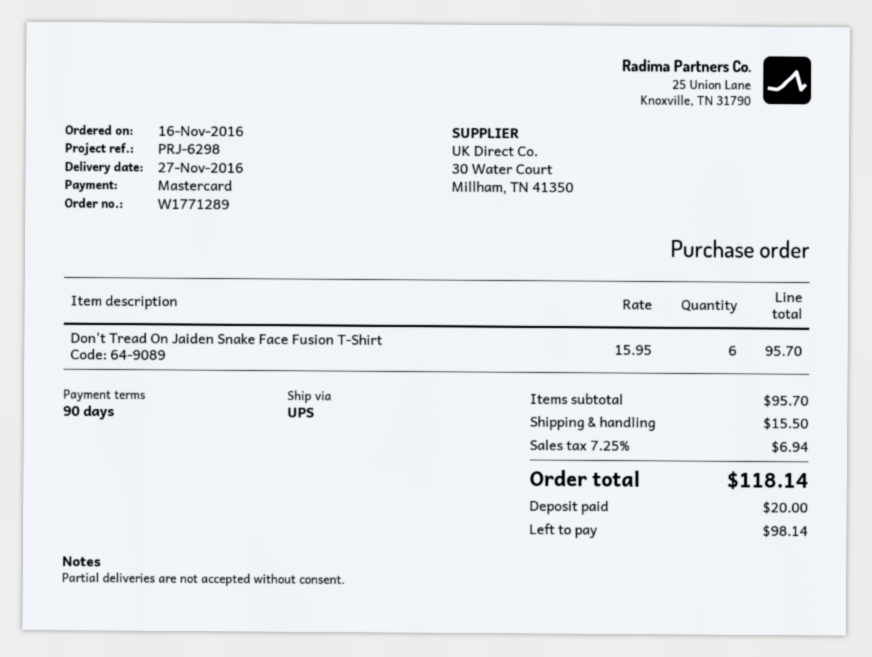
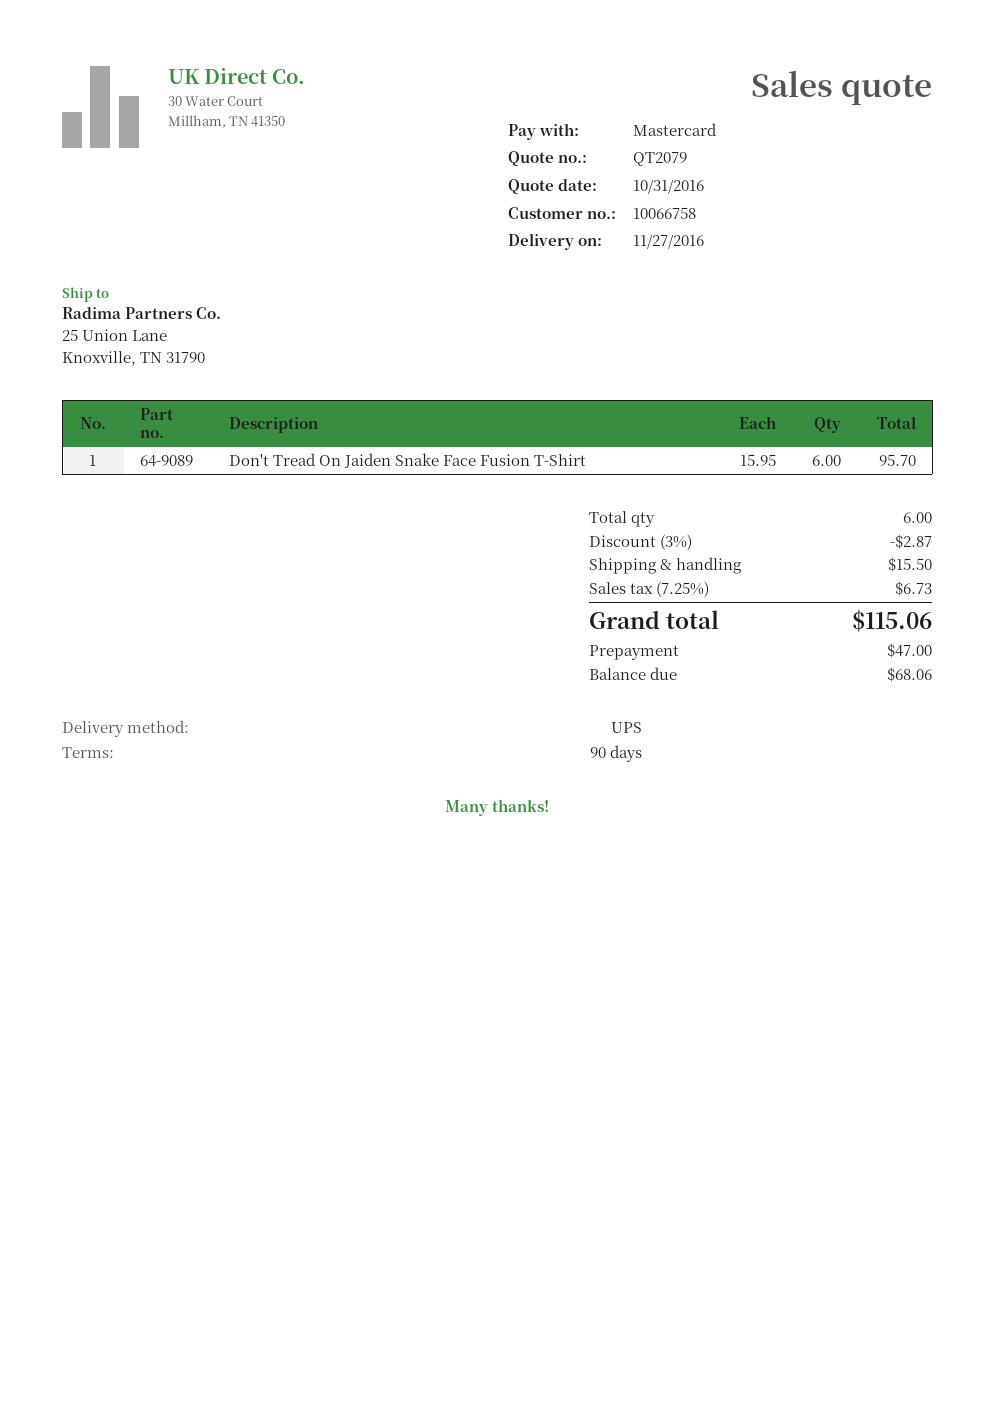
discount: none -> 3% = 2.87
tax: 7.25% = 6.94 -> 7.25% = 6.73
total: 118.14 -> 115.06
deposit: 20.00 -> 47.00
balance: 98.14 -> 68.06

